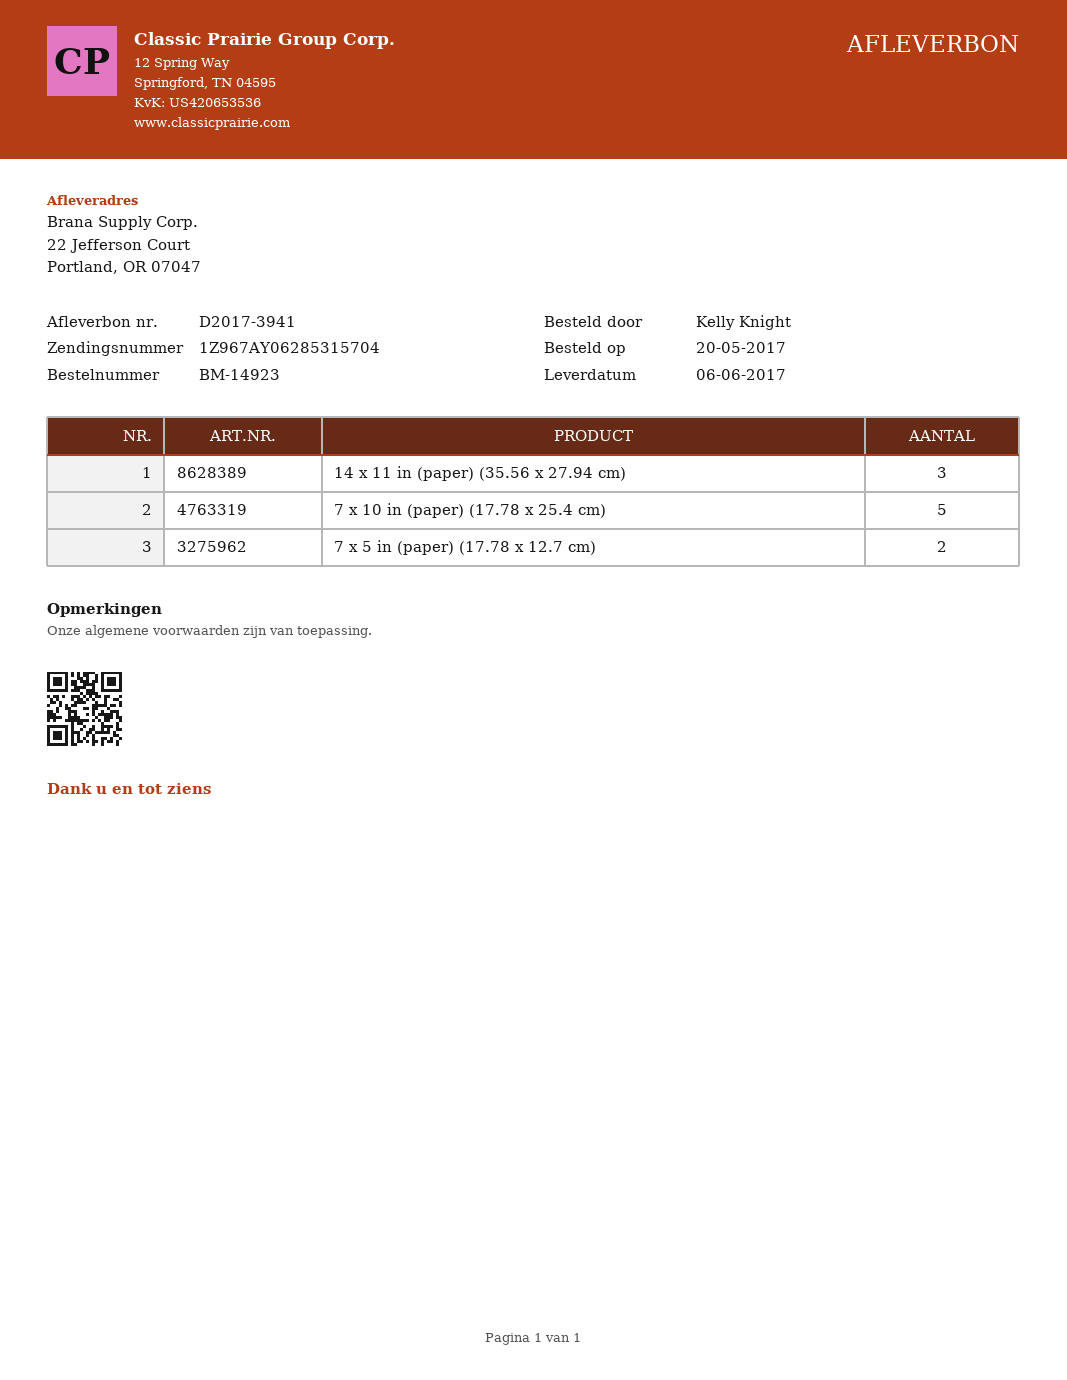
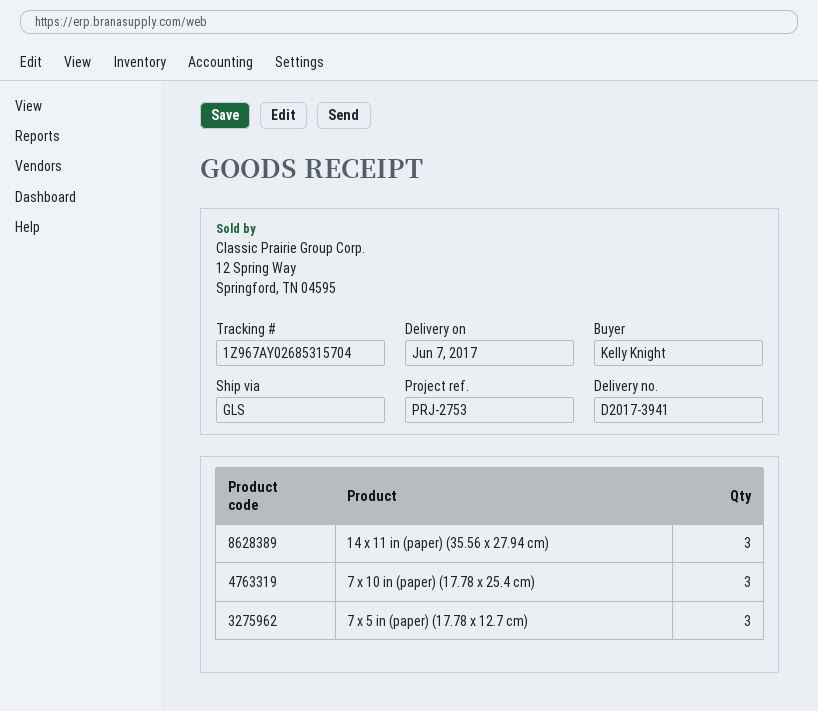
delivery date: 2017-06-06 -> 2017-06-07
tracking number: 1Z967AY06285315704 -> 1Z967AY02685315704
7 x 10 in (paper) (17.78 x 25.4 cm): 5 -> 3
7 x 5 in (paper) (17.78 x 12.7 cm): 2 -> 3

